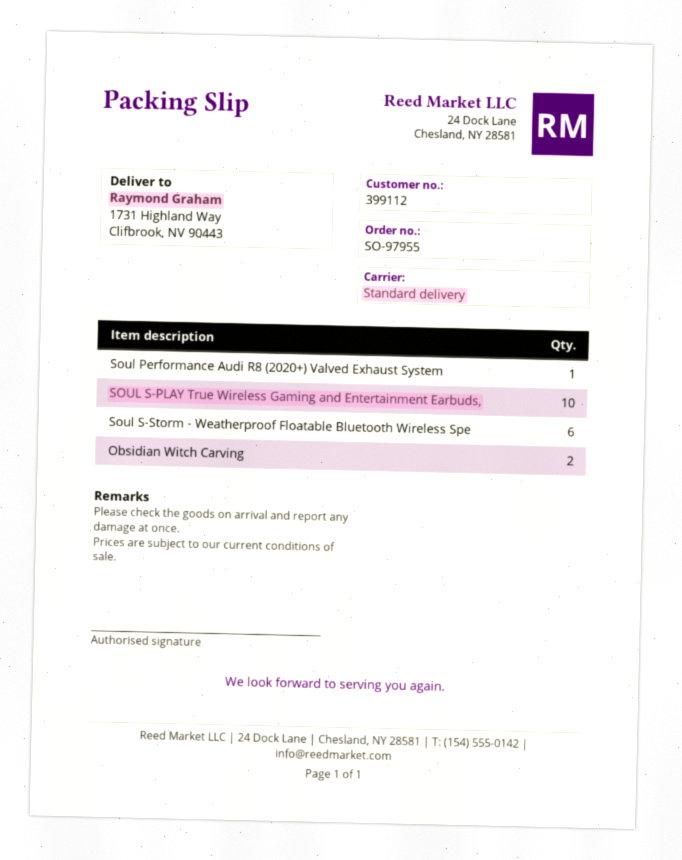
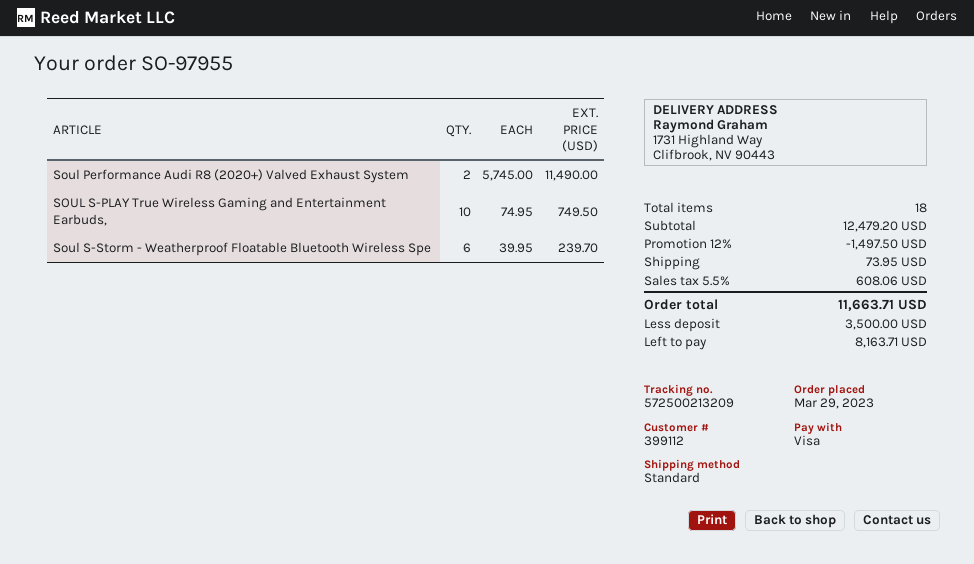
Soul Performance Audi R8 (2020+) Valved Exhaust System: 1 -> 2
Obsidian Witch Carving: 2 -> none

